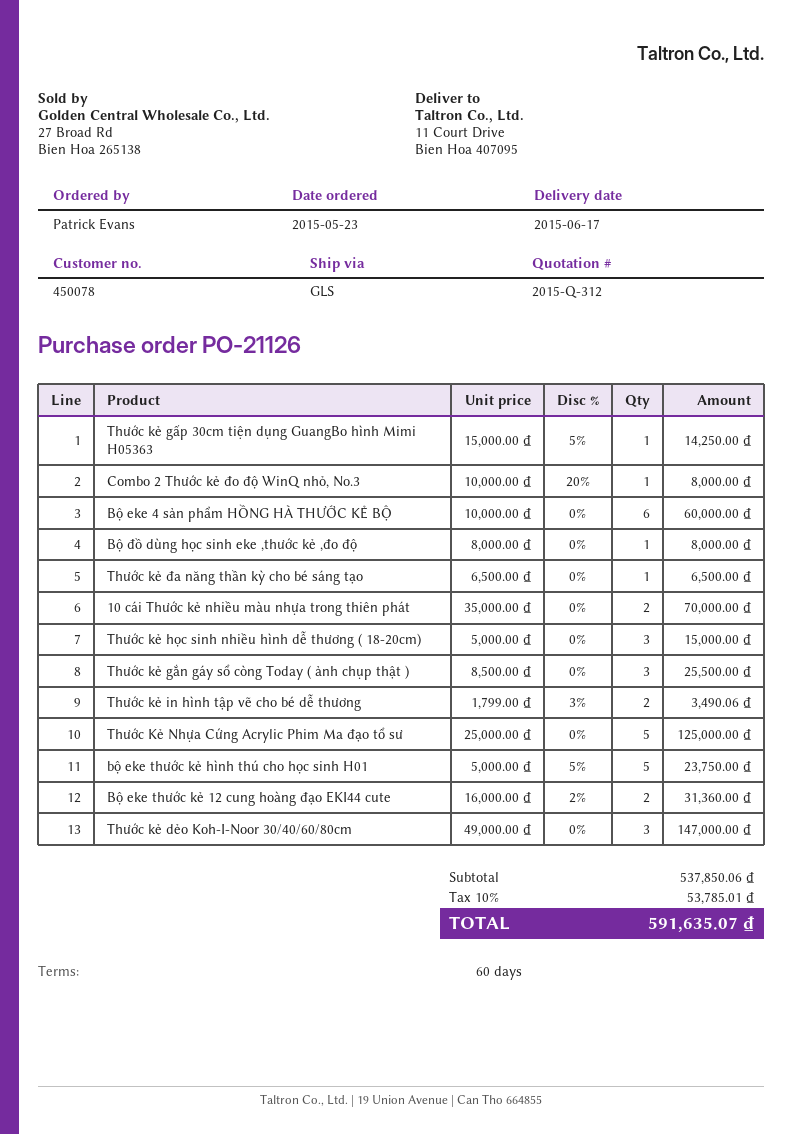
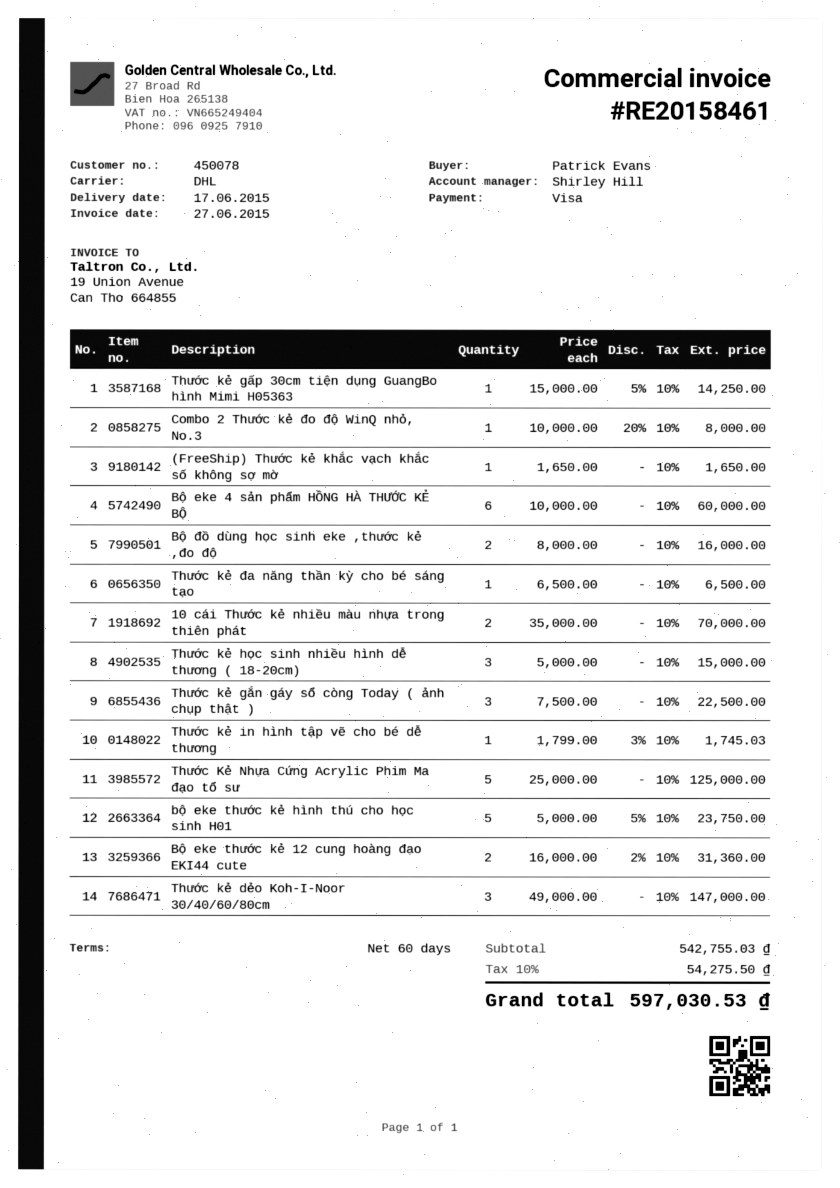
shipping method: GLS -> DHL
Bộ đồ dùng học sinh eke ,thước kẻ ,đo độ: 1 x 8000.00 = 8000.00 -> 2 x 8000.00 = 16000.00
Thước kẻ gắn gáy sổ còng Today ( ảnh chụp thật ): 3 x 8500.00 = 25500.00 -> 3 x 7500.00 = 22500.00
Thước kẻ in hình tập vẽ cho bé dễ thương: 2 x 1799.00 - 3% = 3490.06 -> 1 x 1799.00 - 3% = 1745.03
(FreeShip) Thước kẻ khắc vạch khắc số không sợ mờ: none -> 1 x 1650.00 = 1650.00
subtotal: 537850.06 -> 542755.03
tax: 10% = 53785.01 -> 10% = 54275.50
total: 591635.07 -> 597030.53

